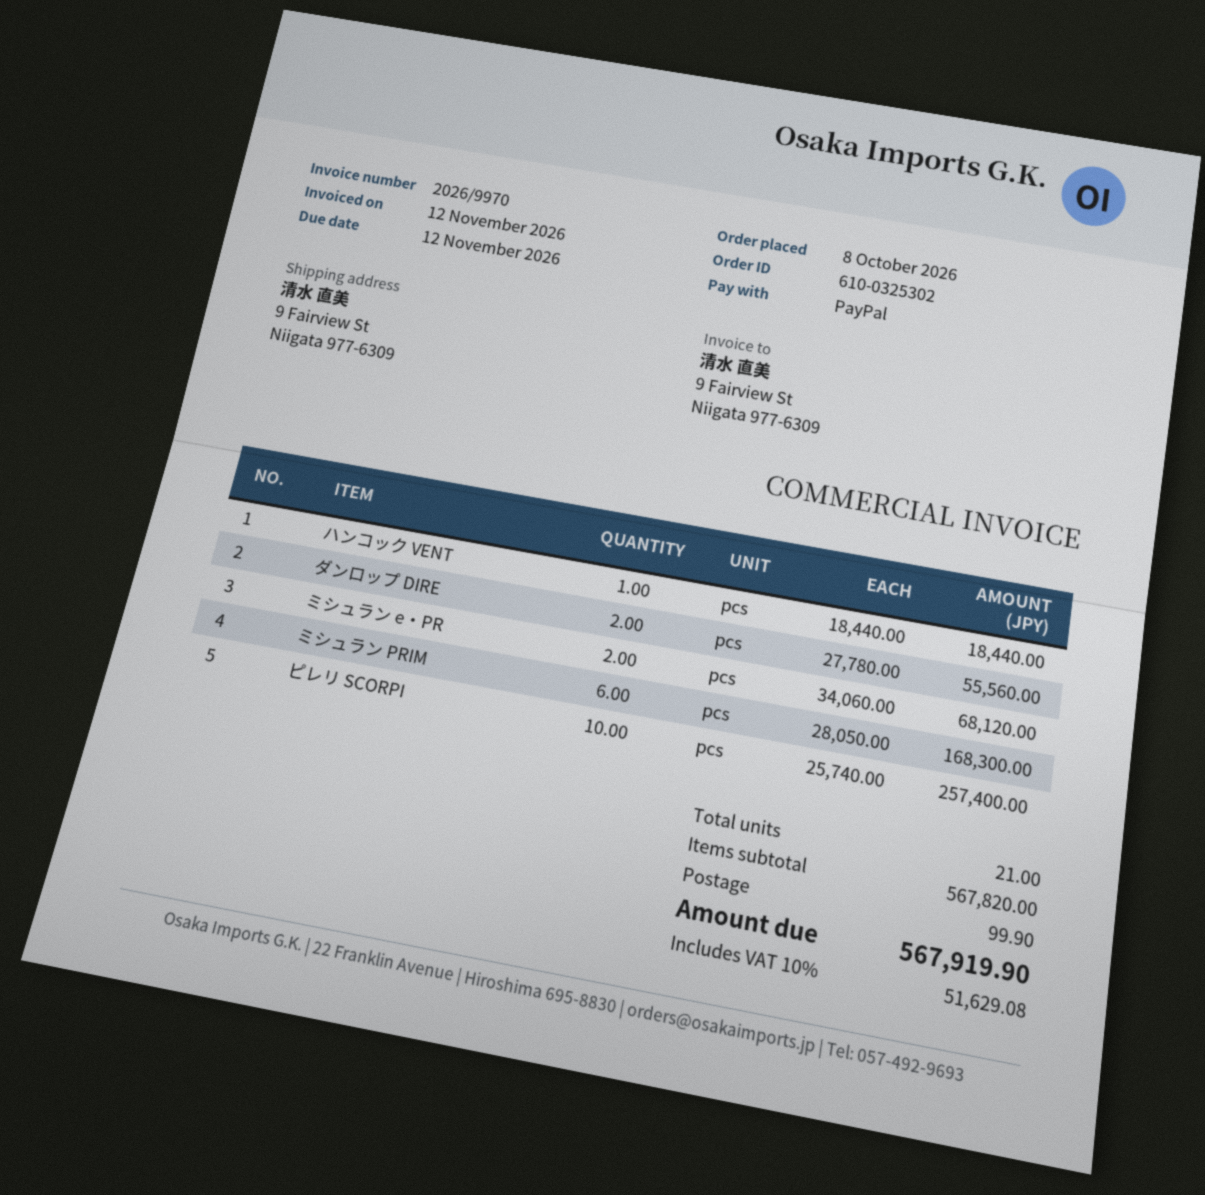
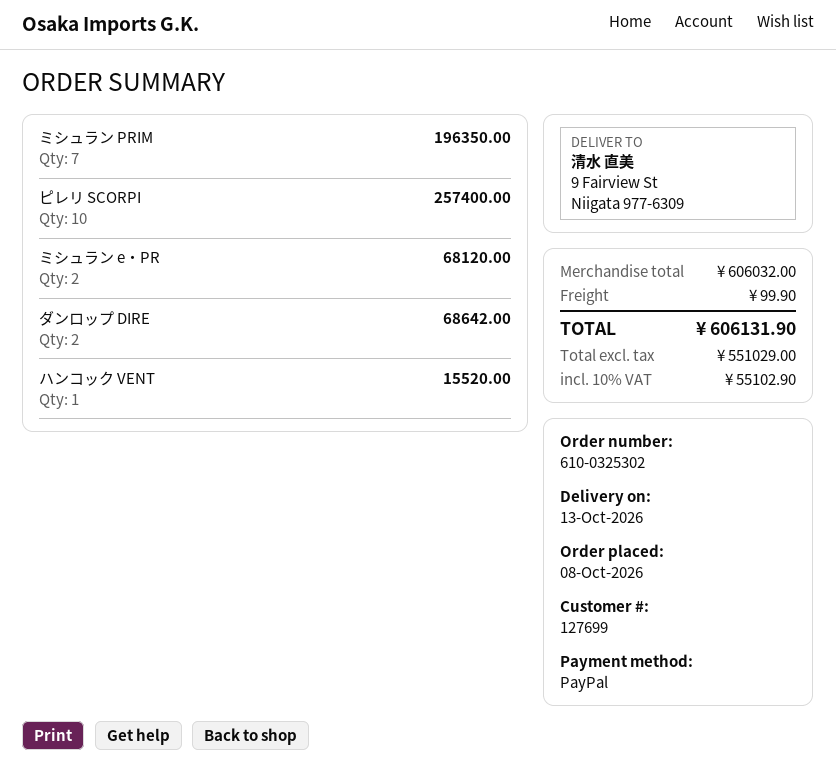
ハンコック VENT: 1 for 18440.00 -> 1 for 15520.00
ダンロップ DIRE: 2 for 55560.00 -> 2 for 68642.00
ミシュラン PRIM: 6 for 168300.00 -> 7 for 196350.00
subtotal: 567820.00 -> 606032.00
tax: 10% = 51629.08 -> 10% = 55102.90
total: 567919.90 -> 606131.90

